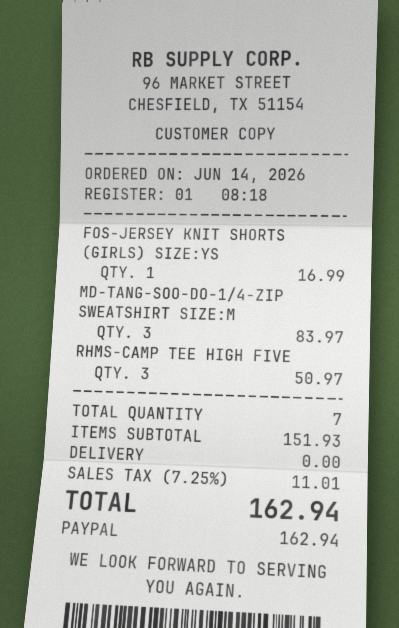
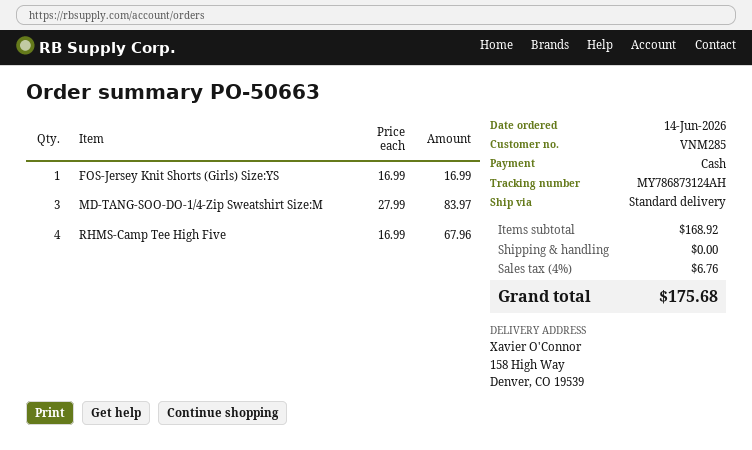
payment method: PayPal -> cash
RHMS-CAMP TEE HIGH FIVE: 3 for 50.97 -> 4 for 67.96
subtotal: 151.93 -> 168.92
tax: 7.25% = 11.01 -> 4% = 6.76
total: 162.94 -> 175.68

